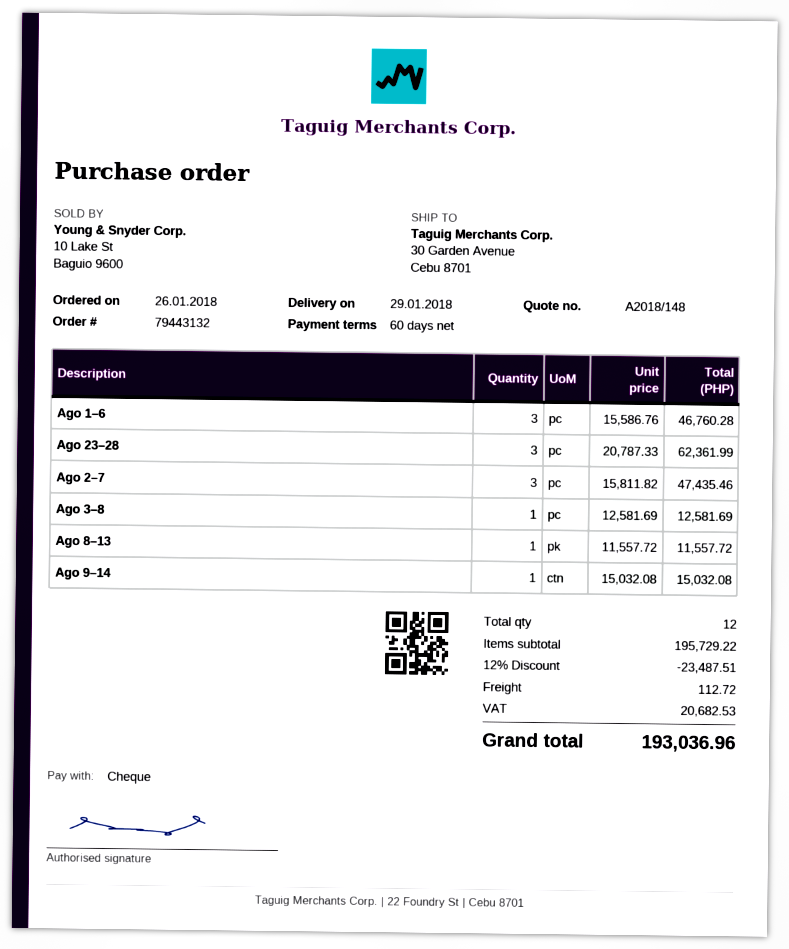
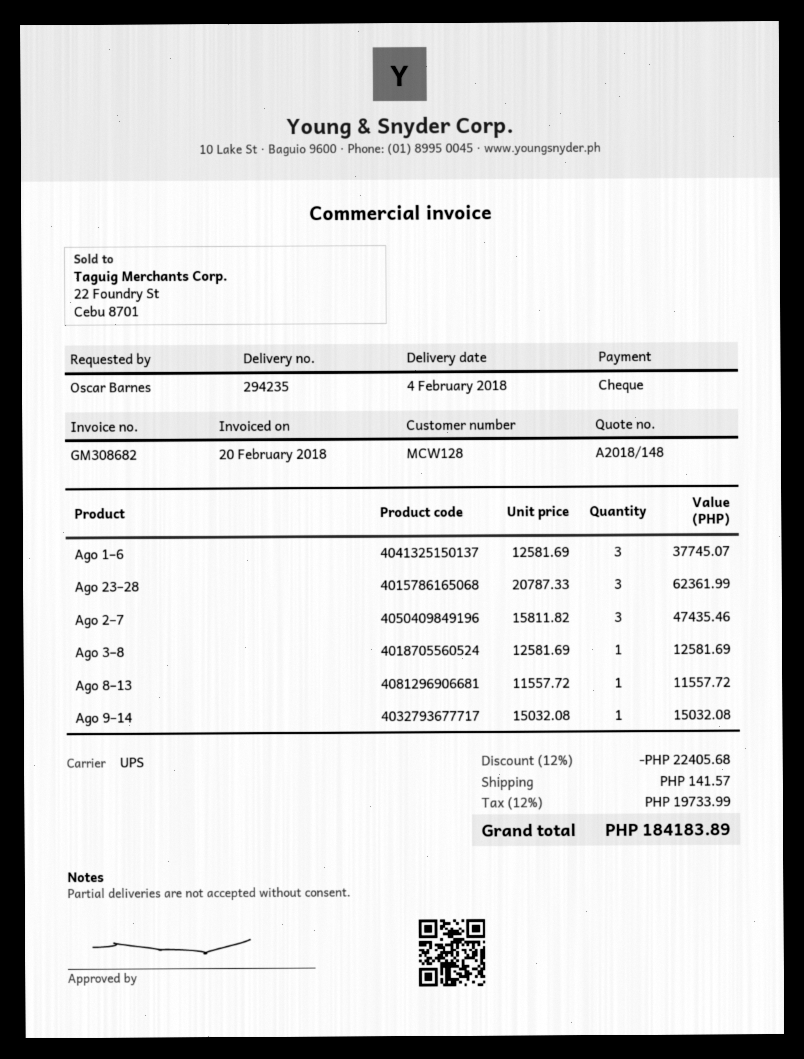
delivery date: 2018-01-29 -> 2018-02-04
Ago 1–6: 3 x 15586.76 = 46760.28 -> 3 x 12581.69 = 37745.07
discount: 12% = 23487.51 -> 12% = 22405.68
shipping: 112.72 -> 141.57
tax: 20682.53 -> 19733.99
total: 193036.96 -> 184183.89

